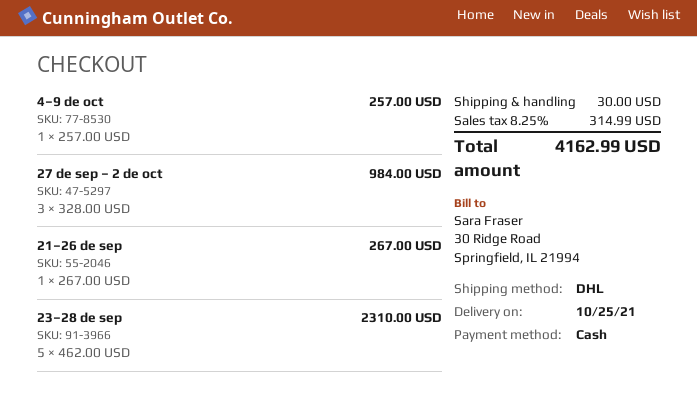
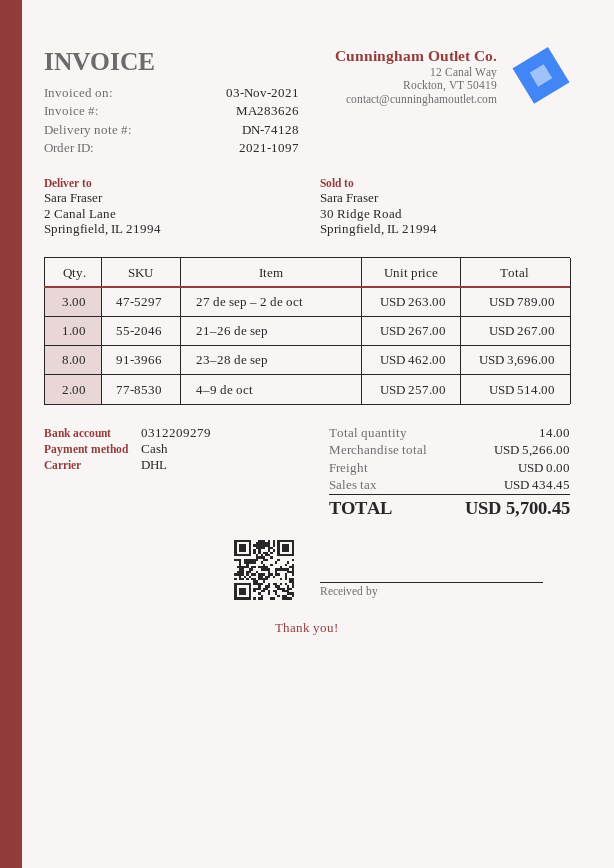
4–9 de oct: 1 x 257.00 = 257.00 -> 2 x 257.00 = 514.00
27 de sep – 2 de oct: 3 x 328.00 = 984.00 -> 3 x 263.00 = 789.00
23–28 de sep: 5 x 462.00 = 2310.00 -> 8 x 462.00 = 3696.00
shipping: 30.00 -> 0.00
tax: 314.99 -> 434.45
total: 4162.99 -> 5700.45

